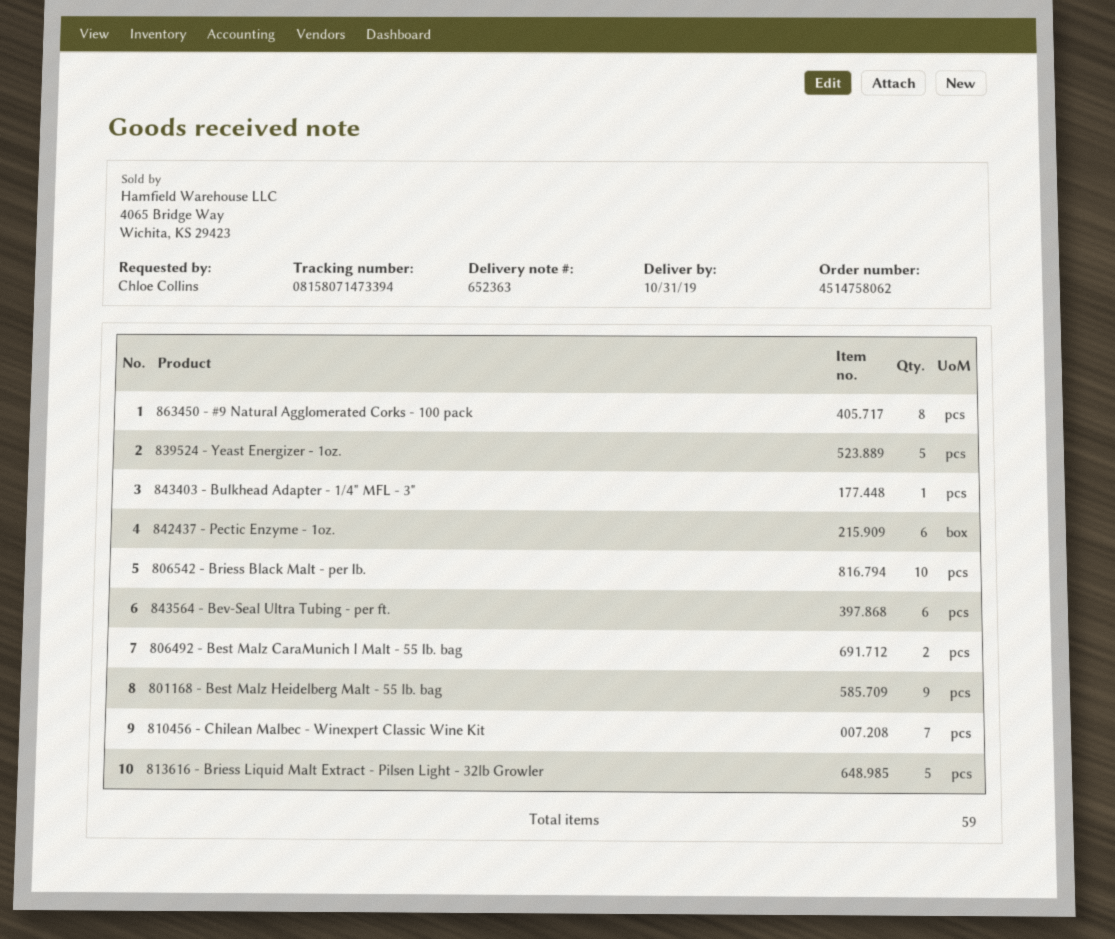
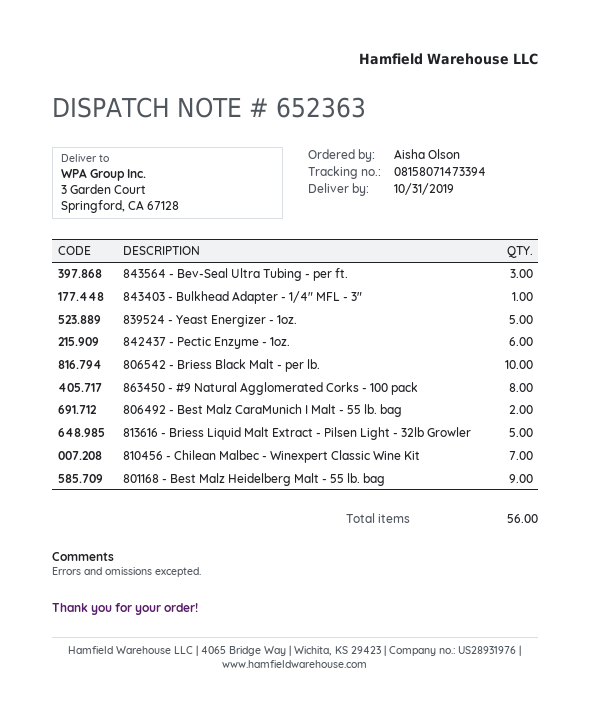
ordered by: Chloe Collins -> Aisha Olson
843564 - Bev-Seal Ultra Tubing - per ft.: 6 -> 3
total quantity: 59 -> 56

